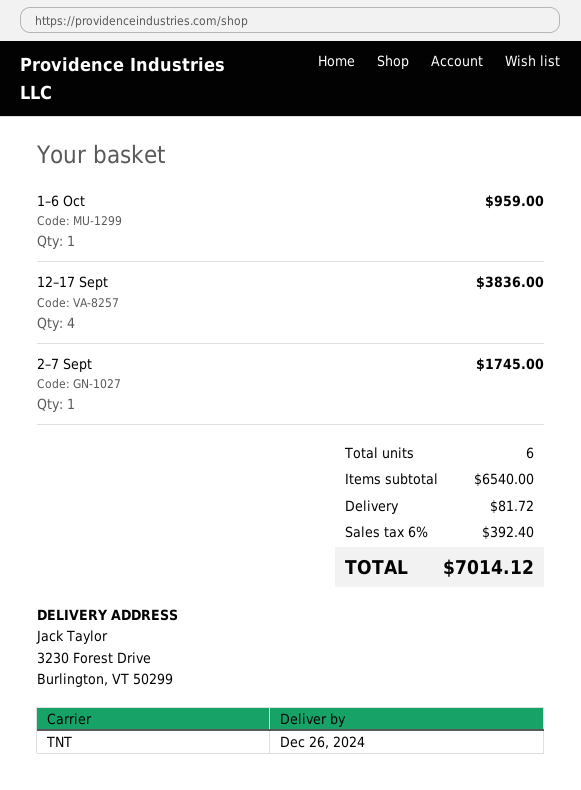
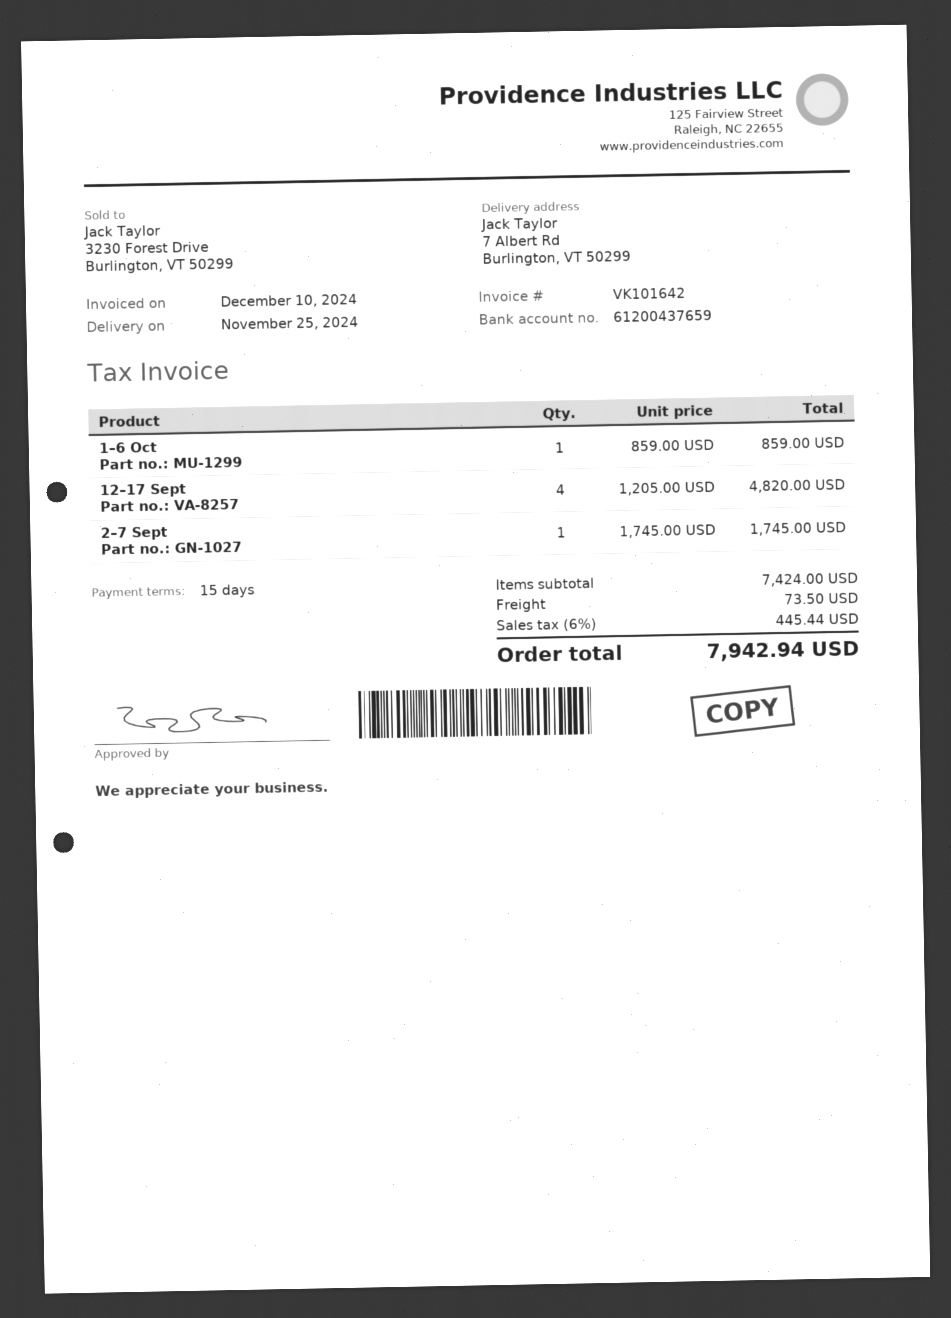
delivery date: 2024-12-26 -> 2024-11-25
ship to: 3230 Forest Drive, Burlington, VT 50299 -> 7 Albert Rd, Burlington, VT 50299
1–6 Oct: 1 for 959.00 -> 1 for 859.00
12–17 Sept: 4 for 3836.00 -> 4 for 4820.00
subtotal: 6540.00 -> 7424.00
shipping: 81.72 -> 73.50
tax: 6% = 392.40 -> 6% = 445.44
total: 7014.12 -> 7942.94

